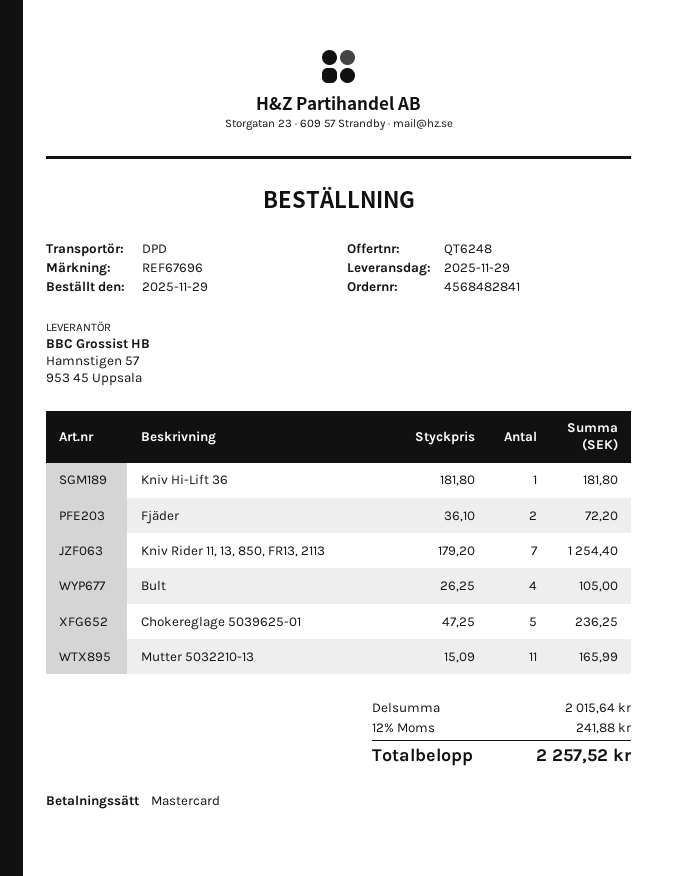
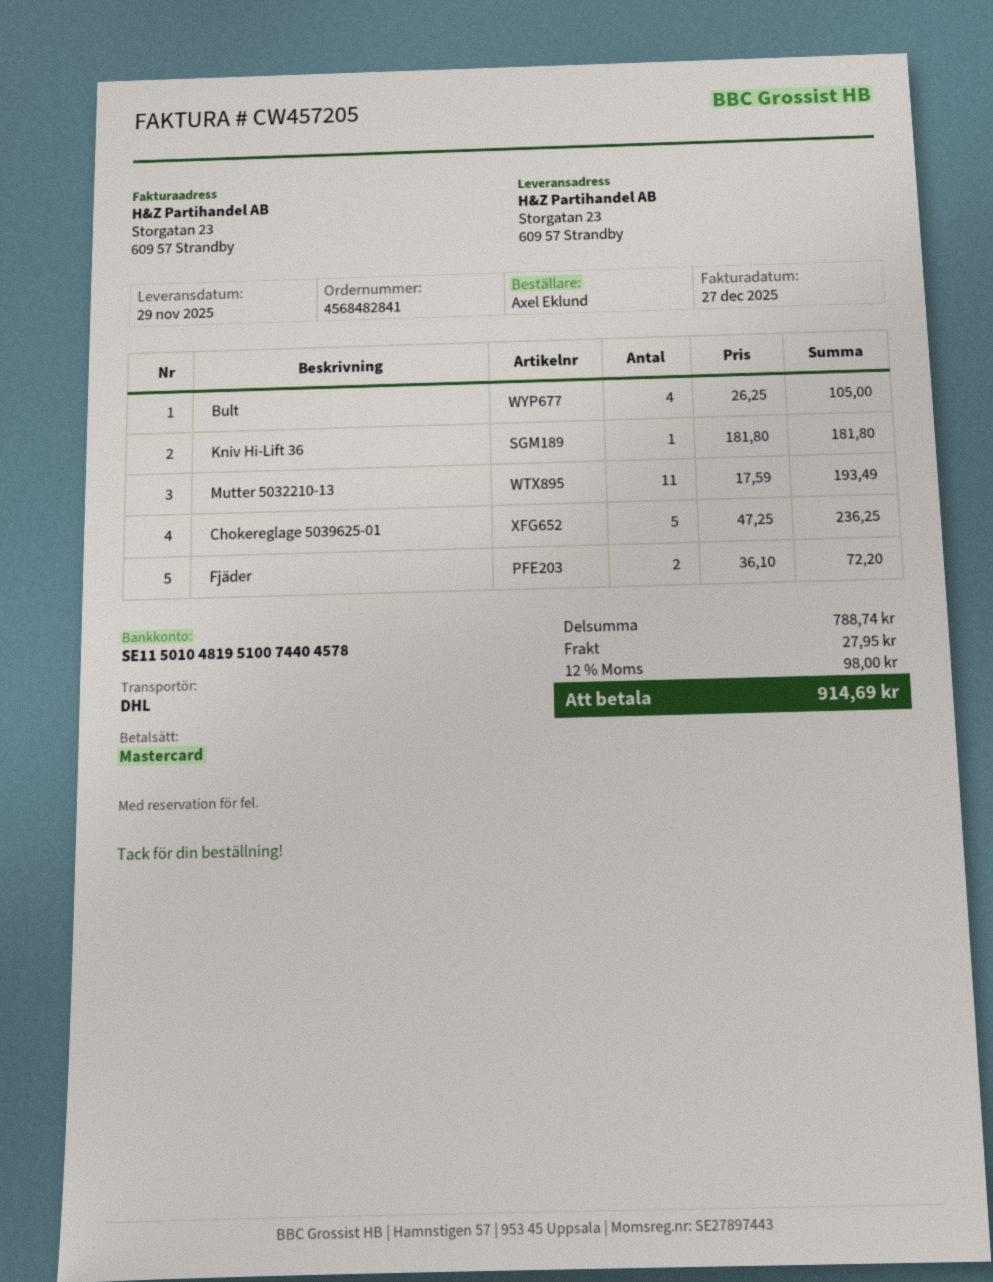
shipping method: DPD -> DHL
Kniv Rider 11, 13, 850, FR13, 2113: 7 x 179.20 = 1254.40 -> none
Mutter 5032210-13: 11 x 15.09 = 165.99 -> 11 x 17.59 = 193.49
subtotal: 2015.64 -> 788.74
shipping: none -> 27.95
tax: 12% = 241.88 -> 12% = 98.00
total: 2257.52 -> 914.69

